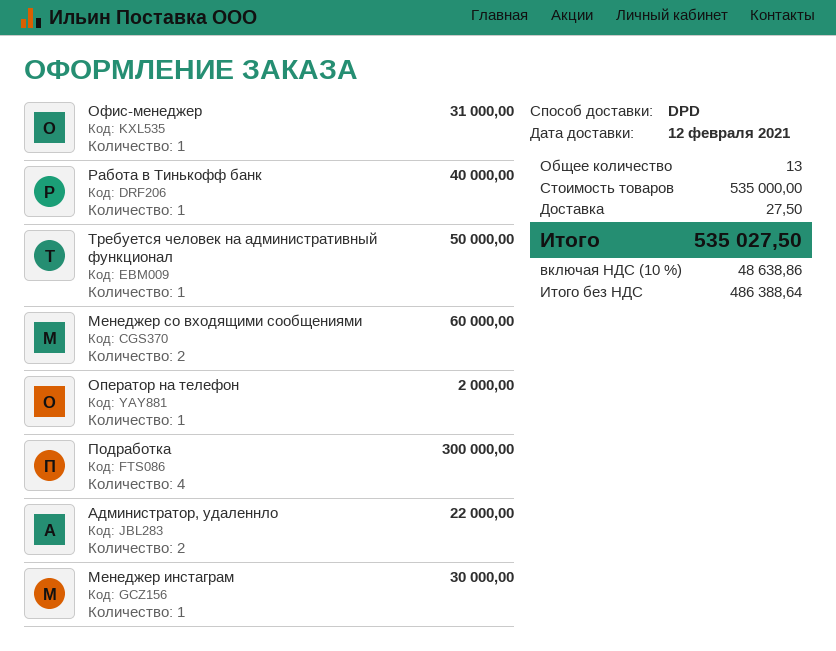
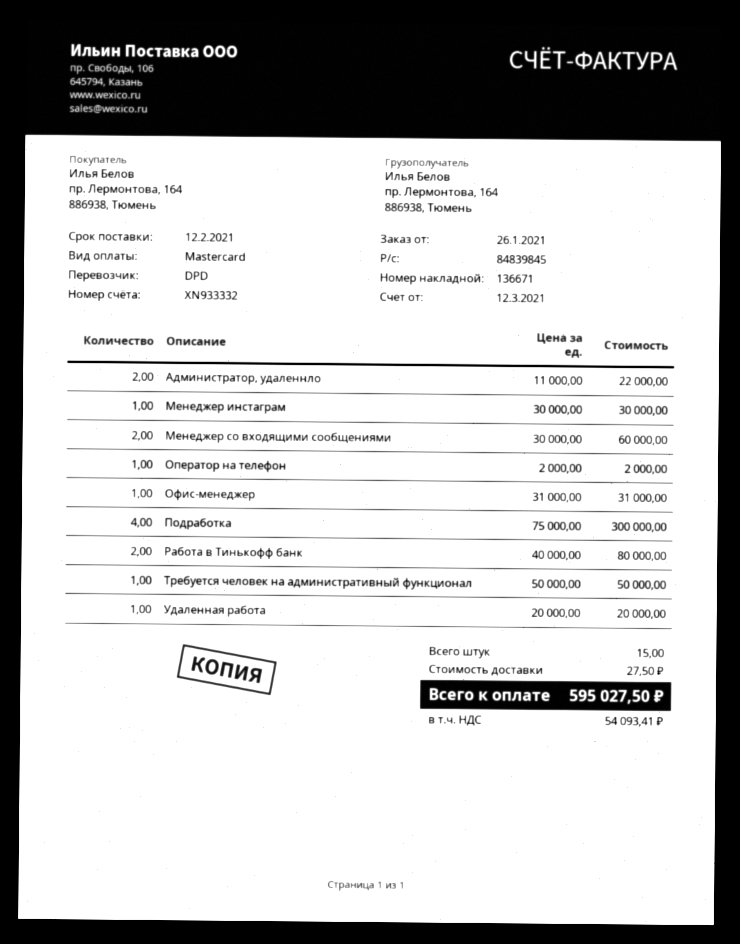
Работа в Тинькофф банк: 1 for 40000.00 -> 2 for 80000.00
Удаленная работа: none -> 1 for 20000.00
total quantity: 13 -> 15
tax: 48638.86 -> 54093.41
total: 535027.50 -> 595027.50

